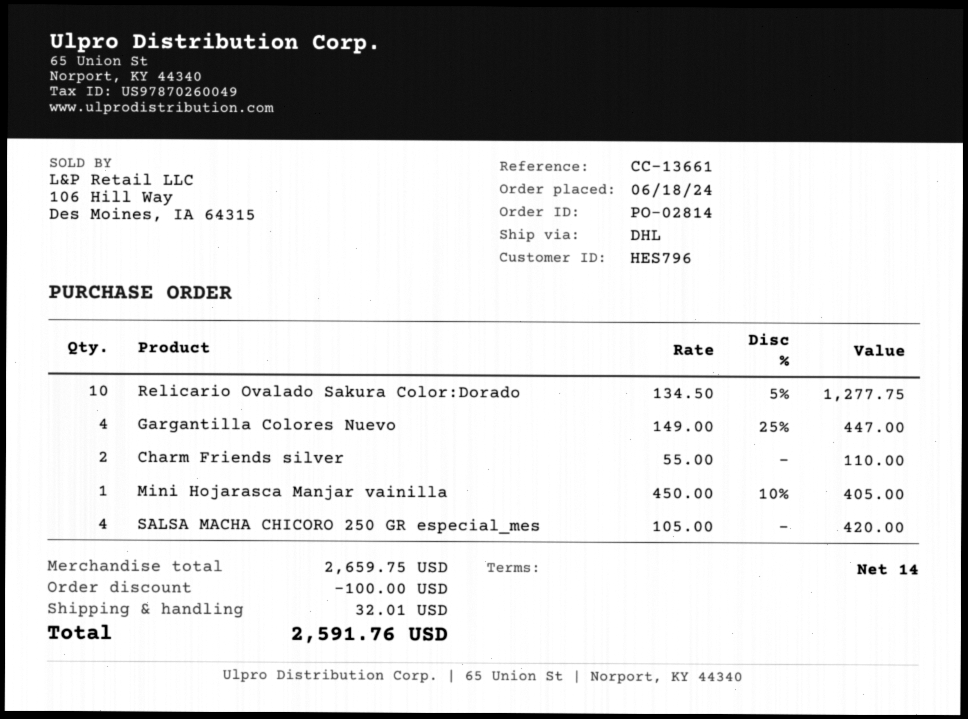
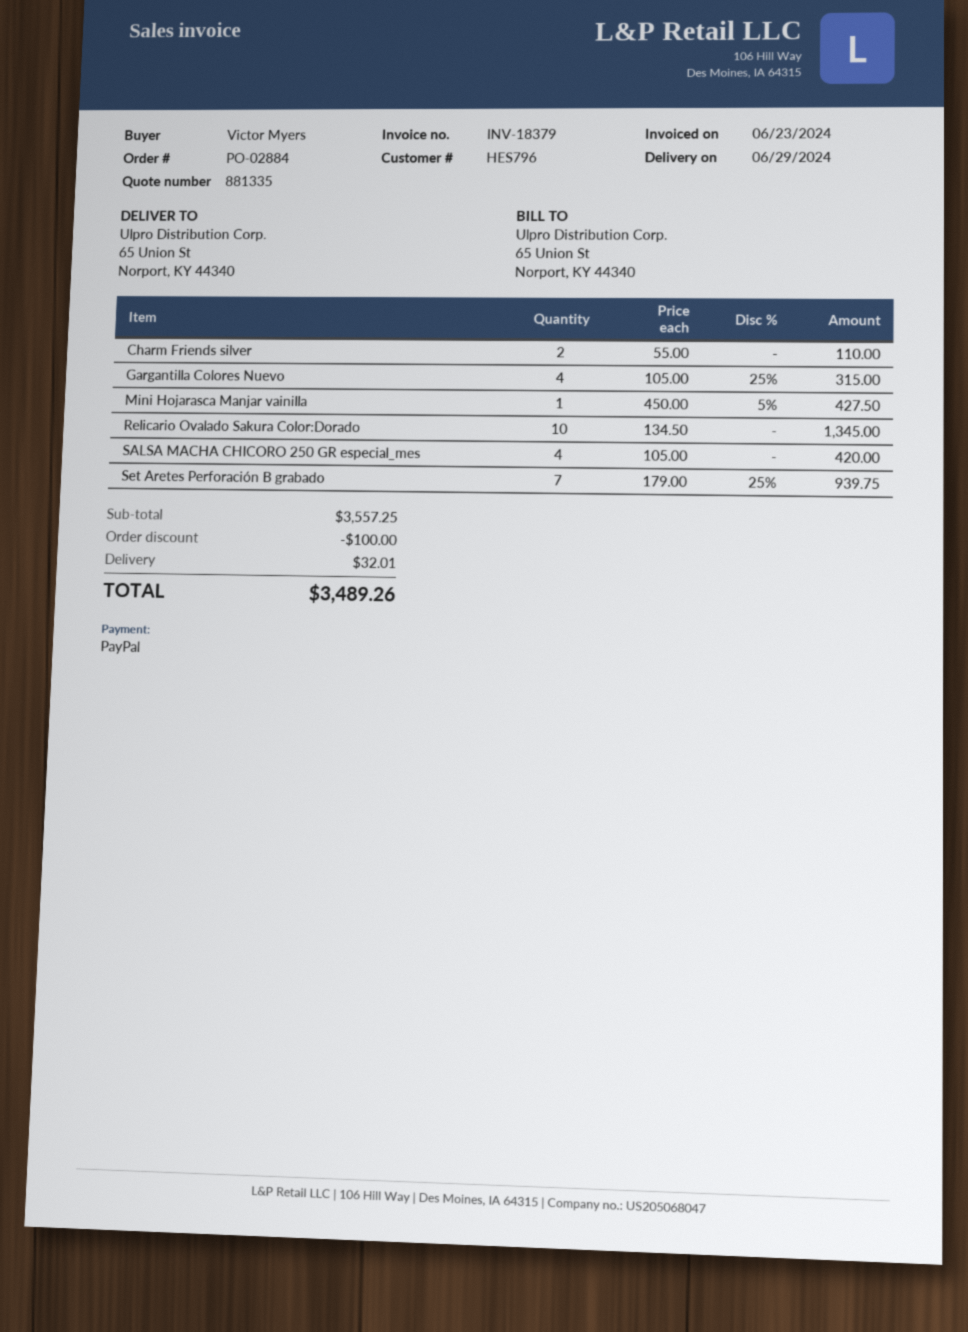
order number: PO-02814 -> PO-02884
Relicario Ovalado Sakura Color:Dorado: 10 x 134.50 - 5% = 1277.75 -> 10 x 134.50 = 1345.00
Gargantilla Colores Nuevo: 4 x 149.00 - 25% = 447.00 -> 4 x 105.00 - 25% = 315.00
Mini Hojarasca Manjar vainilla: 1 x 450.00 - 10% = 405.00 -> 1 x 450.00 - 5% = 427.50
Set Aretes Perforación B grabado: none -> 7 x 179.00 - 25% = 939.75
subtotal: 2659.75 -> 3557.25
total: 2591.76 -> 3489.26

